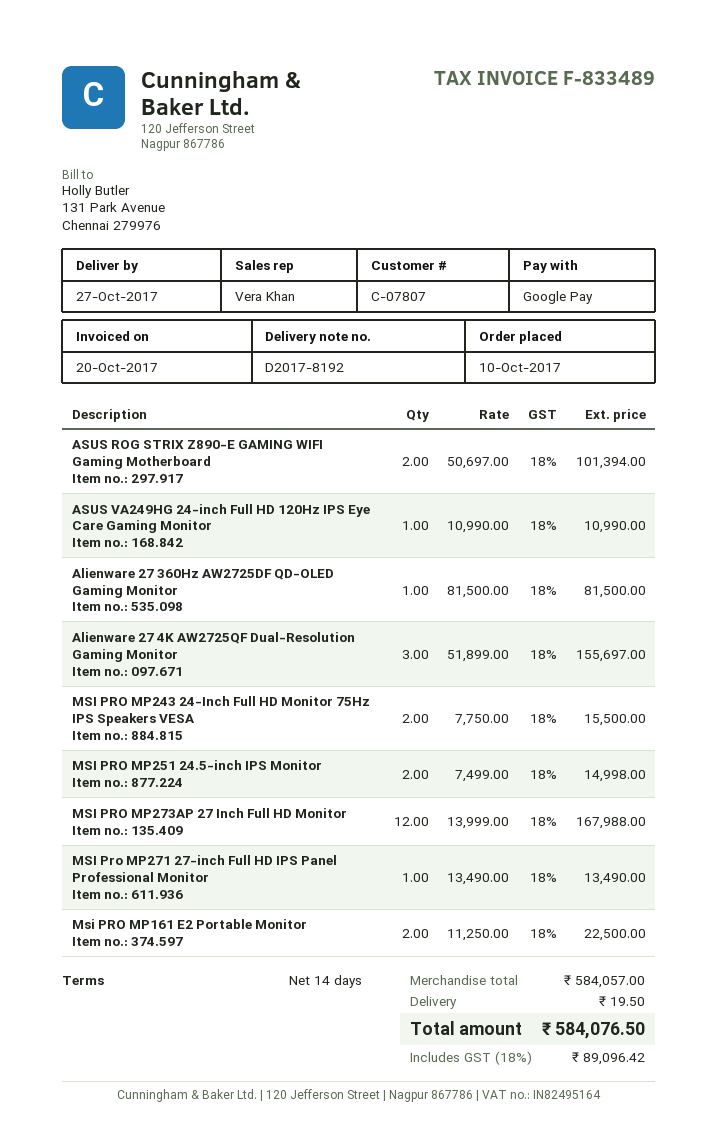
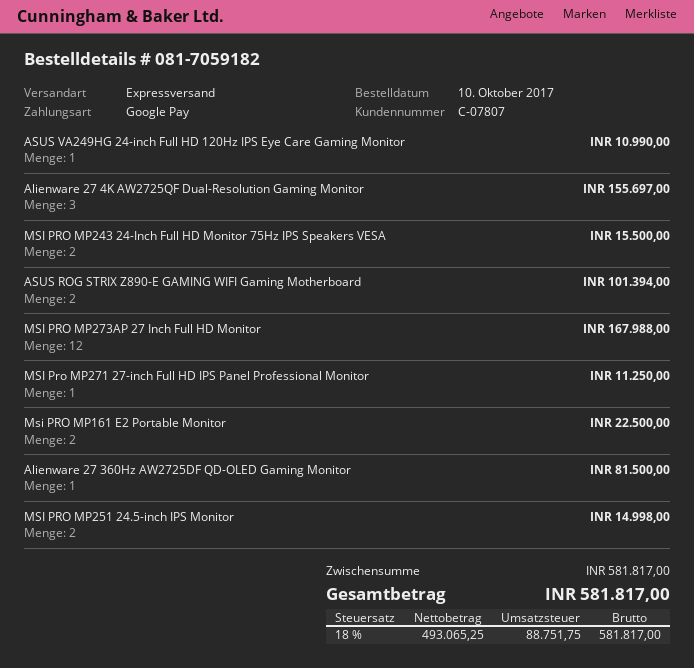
MSI Pro MP271 27-inch Full HD IPS Panel Professional Monitor: 1 for 13490.00 -> 1 for 11250.00
subtotal: 584057.00 -> 581817.00
shipping: 19.50 -> none
tax: 18% = 89096.42 -> 18% = 88751.75
total: 584076.50 -> 581817.00

